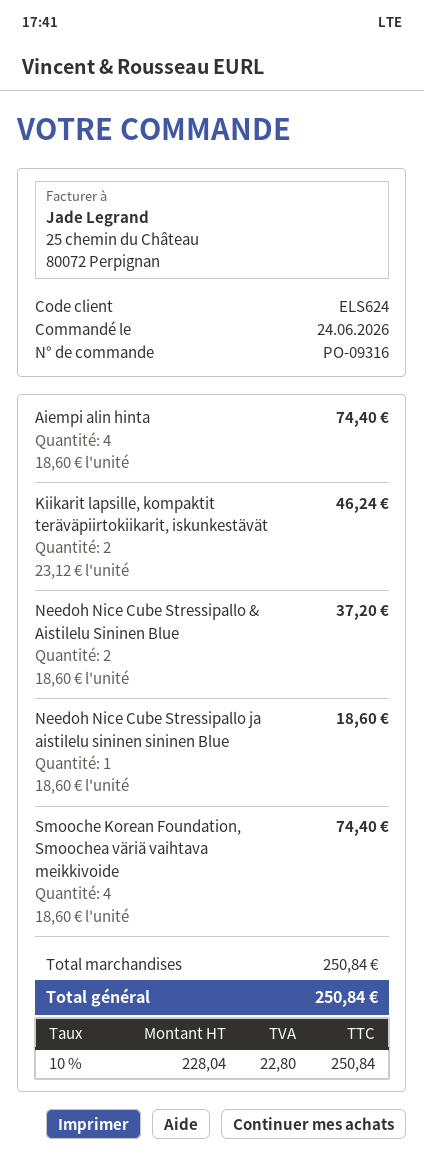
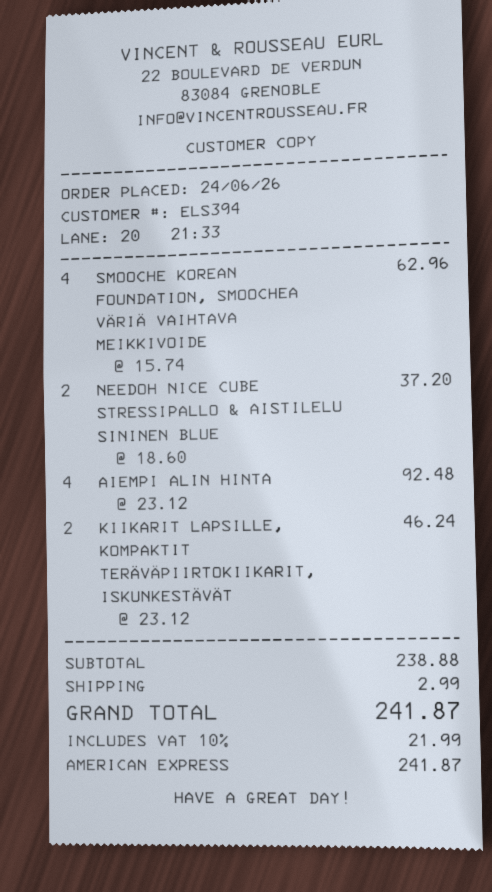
customer number: ELS624 -> ELS394
Aiempi alin hinta: 4 x 18.60 = 74.40 -> 4 x 23.12 = 92.48
Needoh Nice Cube Stressipallo ja aistilelu sininen sininen Blue: 1 x 18.60 = 18.60 -> none
Smooche Korean Foundation, Smoochea väriä vaihtava meikkivoide: 4 x 18.60 = 74.40 -> 4 x 15.74 = 62.96
subtotal: 250.84 -> 238.88
shipping: none -> 2.99
tax: 10% = 22.80 -> 10% = 21.99
total: 250.84 -> 241.87

